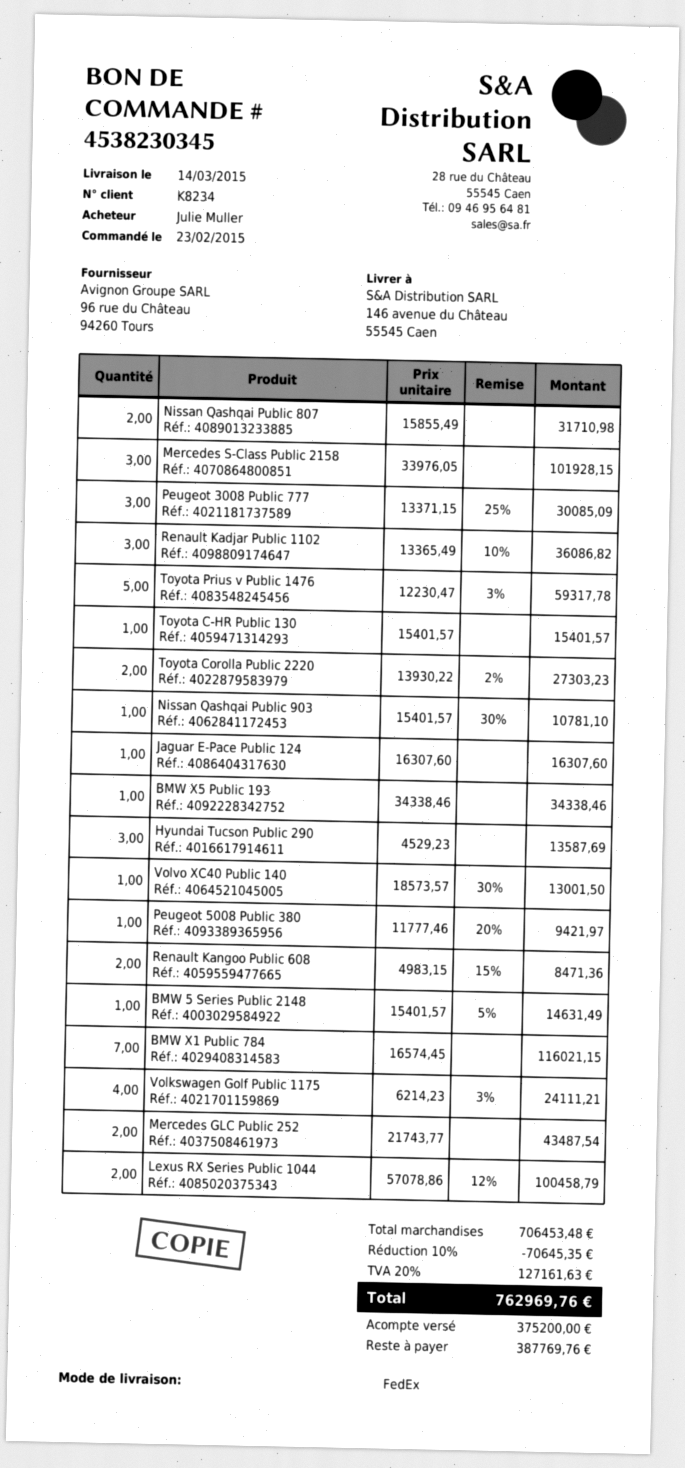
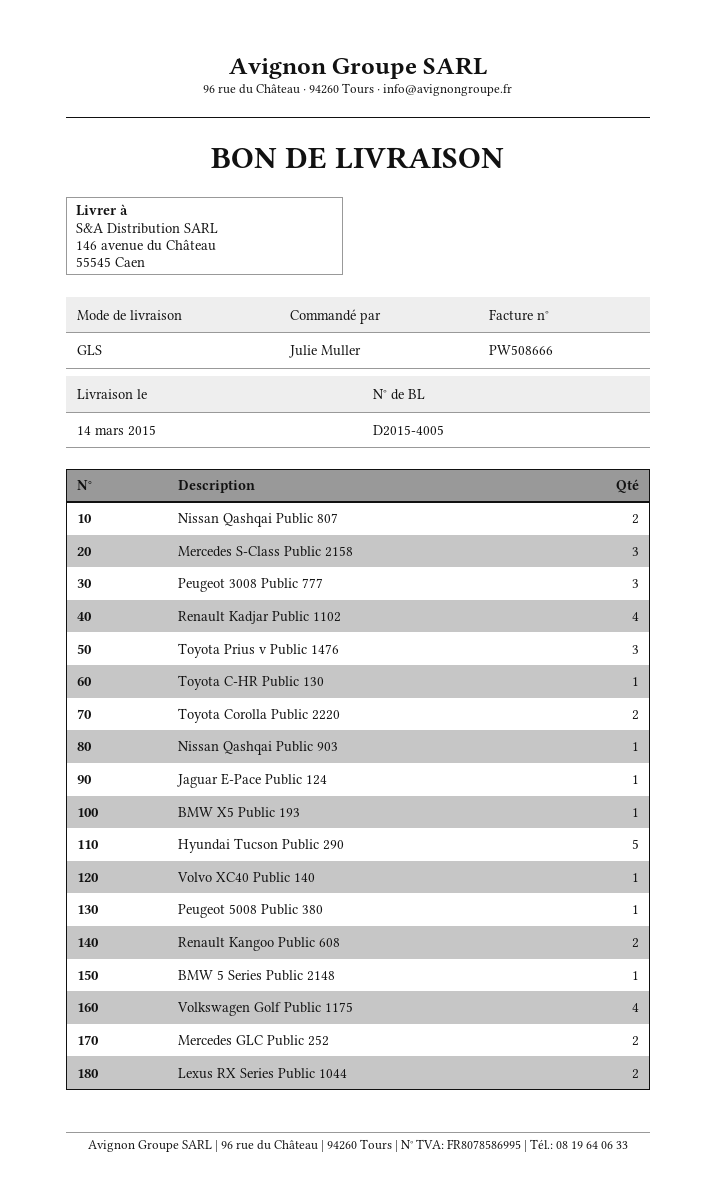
shipping method: FedEx -> GLS
Renault Kadjar Public 1102: 3 -> 4
Toyota Prius v Public 1476: 5 -> 3
Hyundai Tucson Public 290: 3 -> 5
BMW X1 Public 784: 7 -> none

